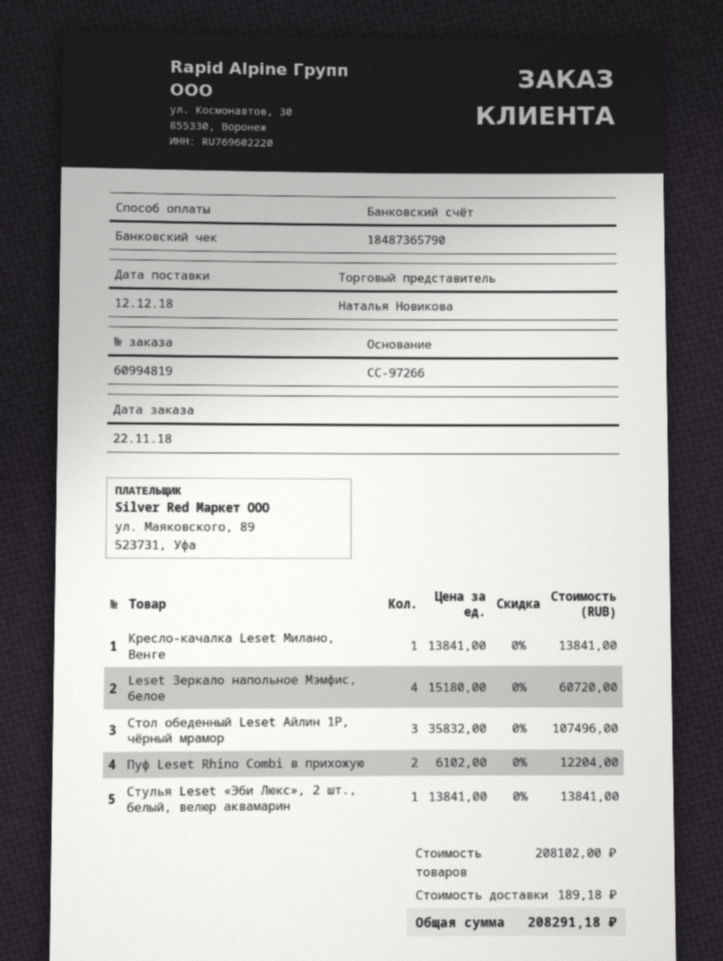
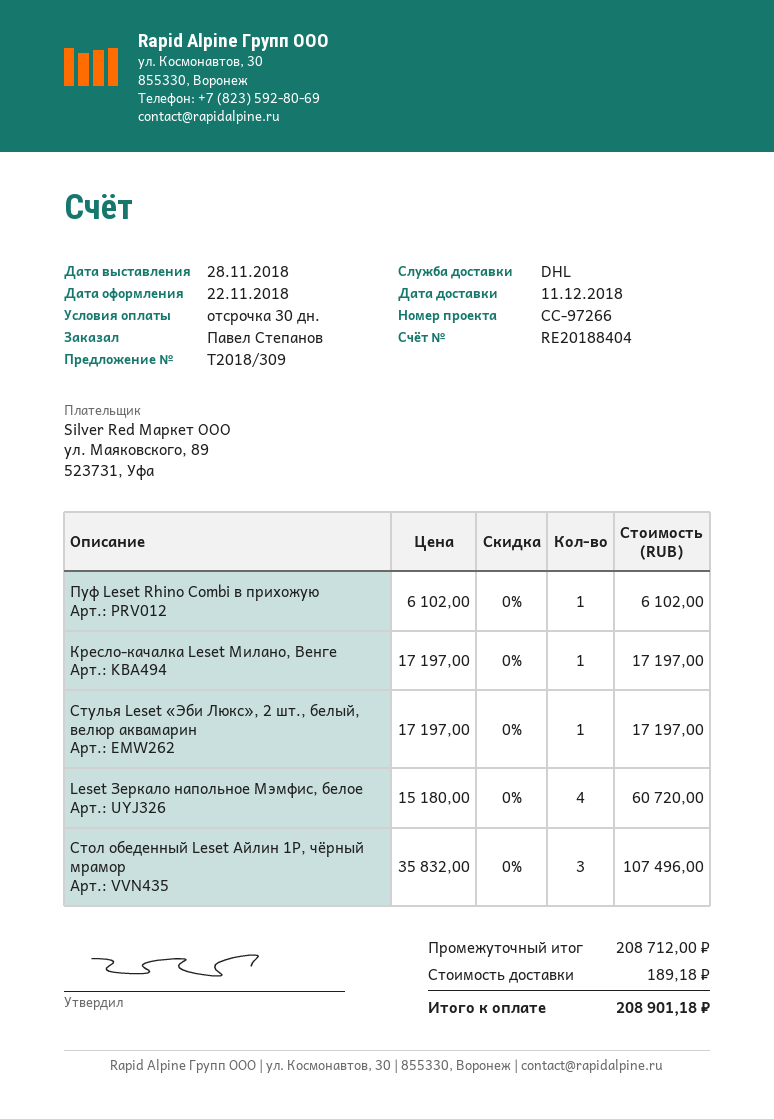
delivery date: 2018-12-12 -> 2018-12-11
Кресло-качалка Leset Милано, Венге: 1 x 13841.00 = 13841.00 -> 1 x 17197.00 = 17197.00
Пуф Leset Rhino Combi в прихожую: 2 x 6102.00 = 12204.00 -> 1 x 6102.00 = 6102.00
Стулья Leset «Эби Люкс», 2 шт., белый, велюр аквамарин: 1 x 13841.00 = 13841.00 -> 1 x 17197.00 = 17197.00
subtotal: 208102.00 -> 208712.00
total: 208291.18 -> 208901.18

